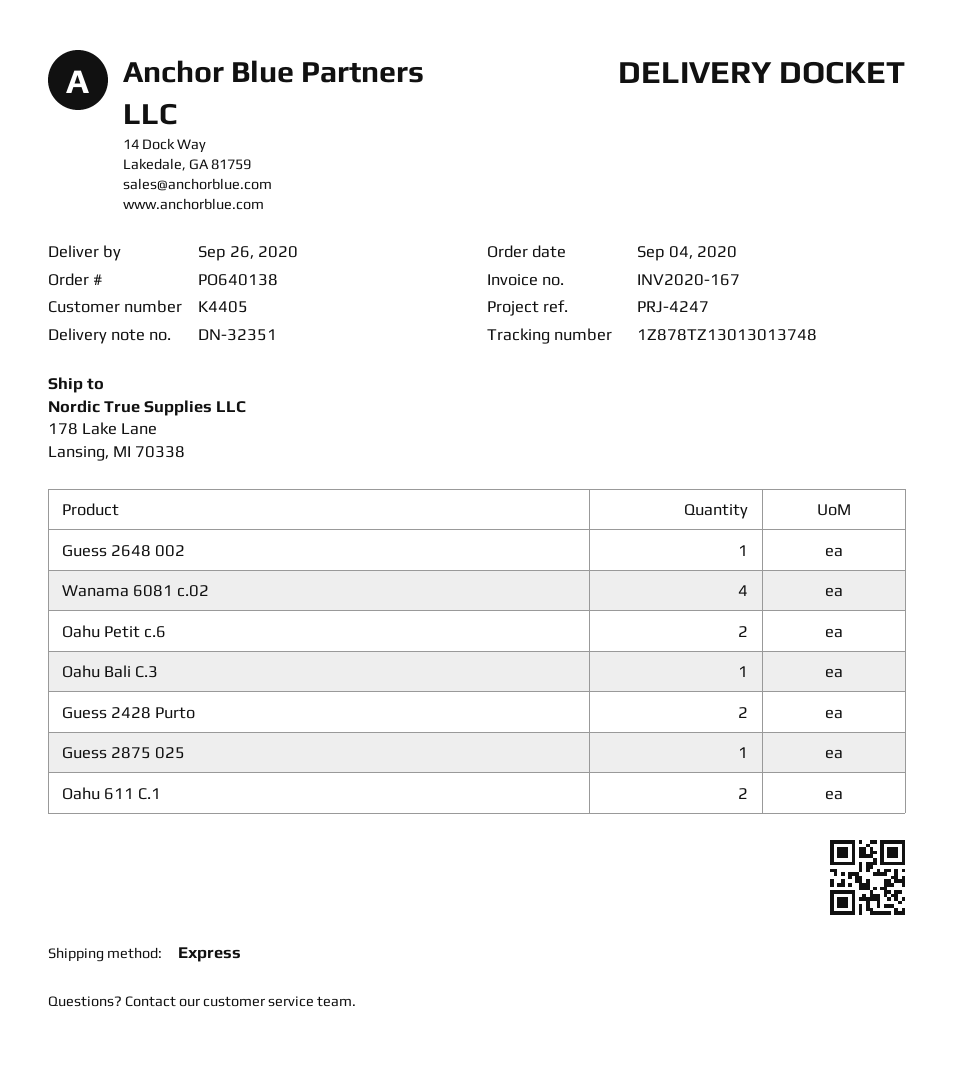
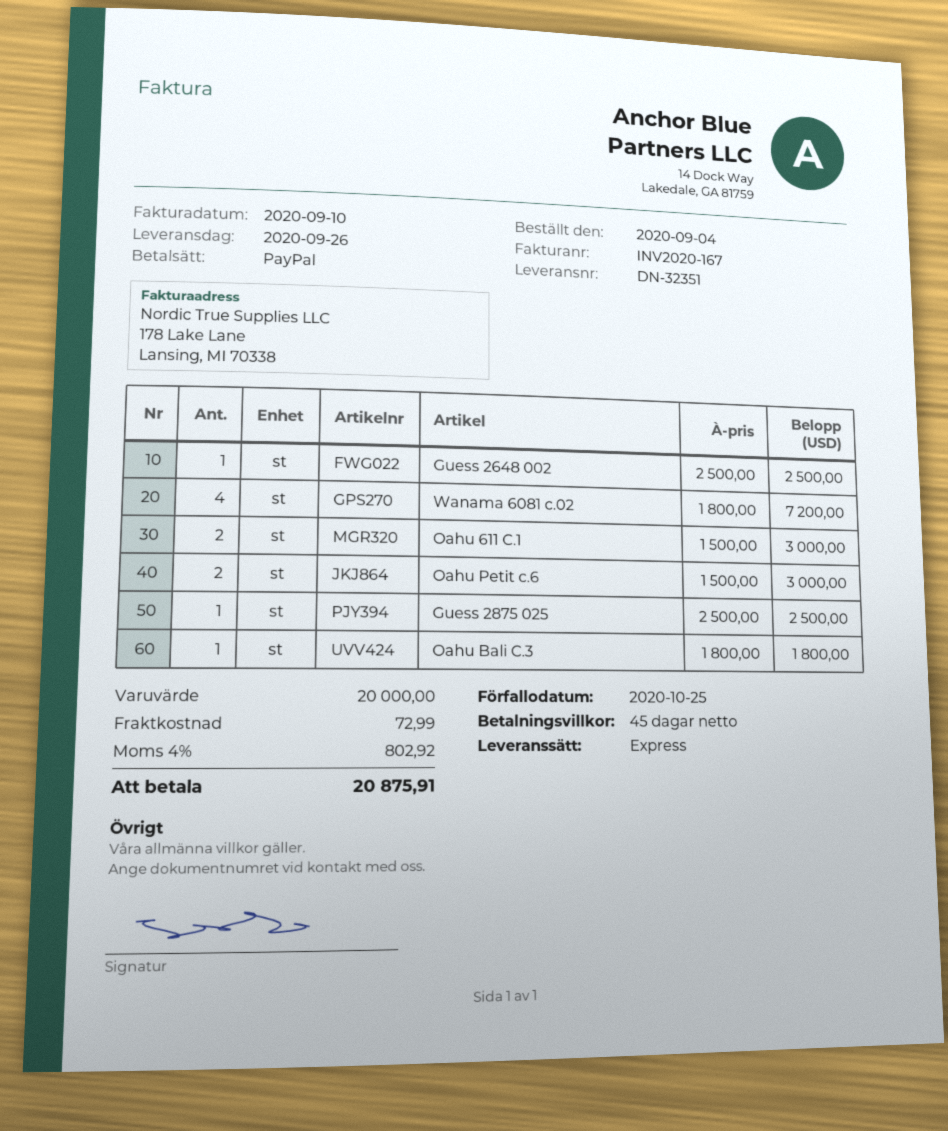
Guess 2428 Purto: 2 -> none

